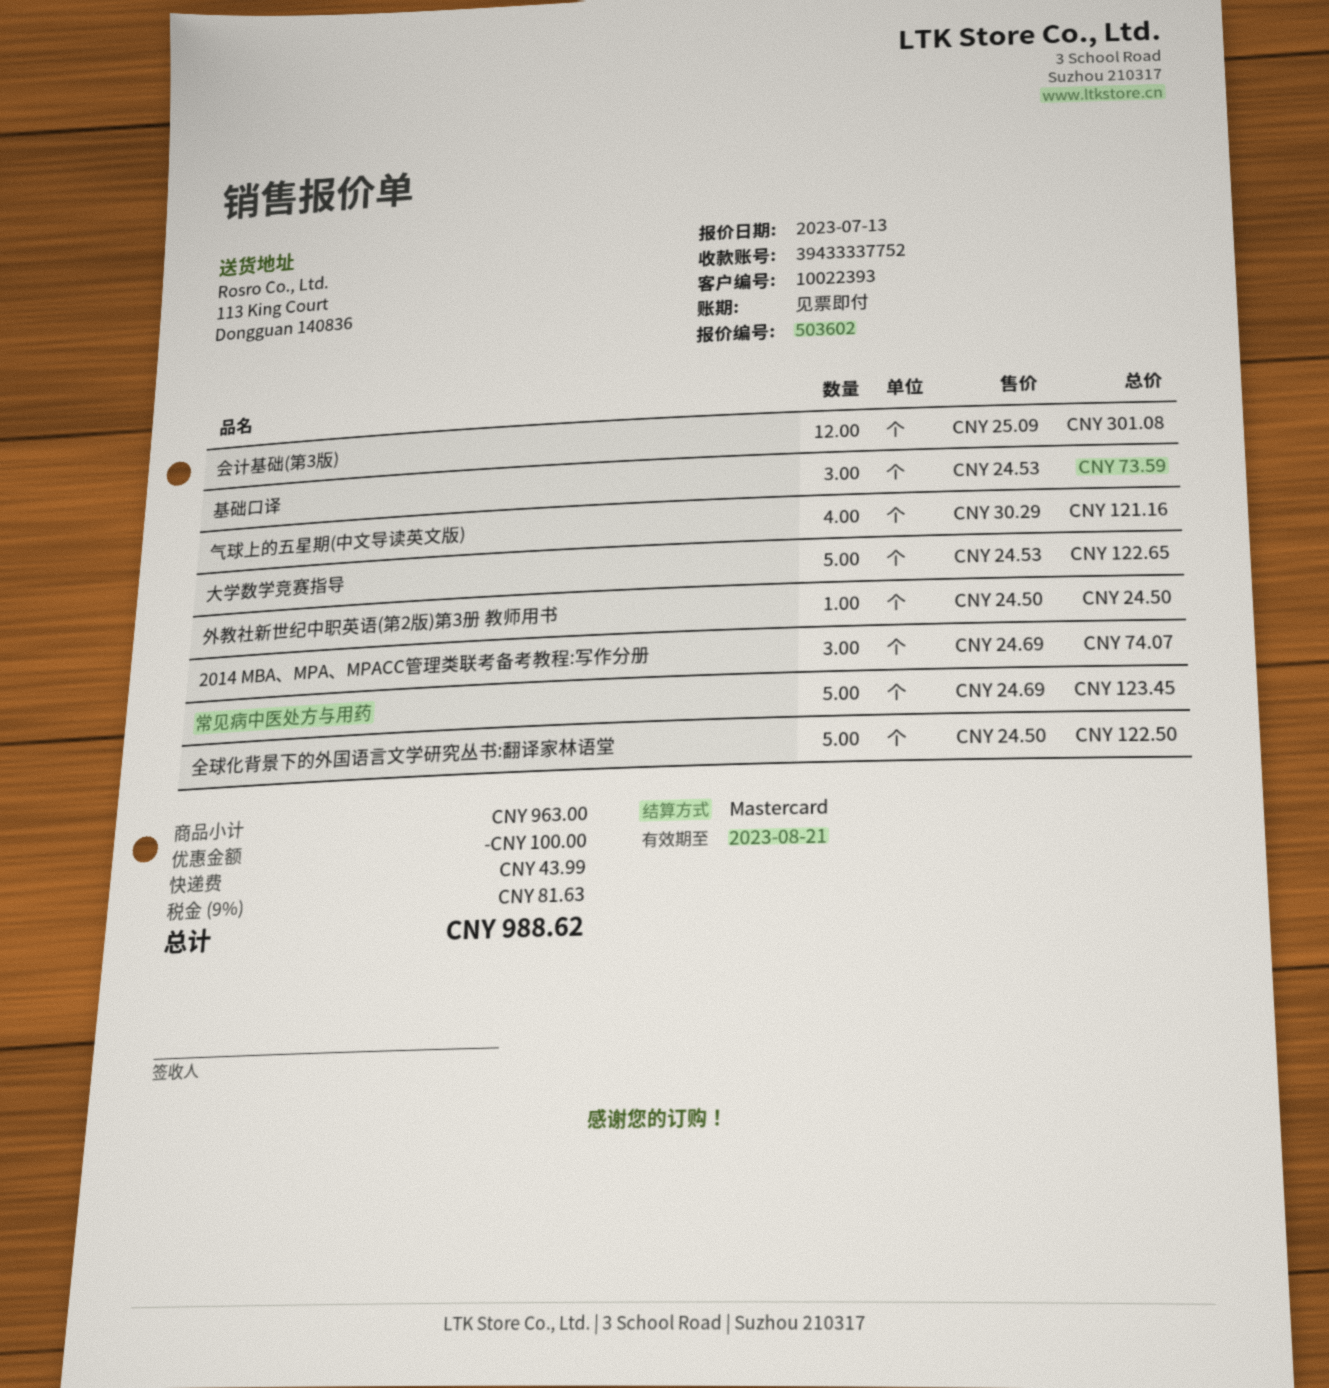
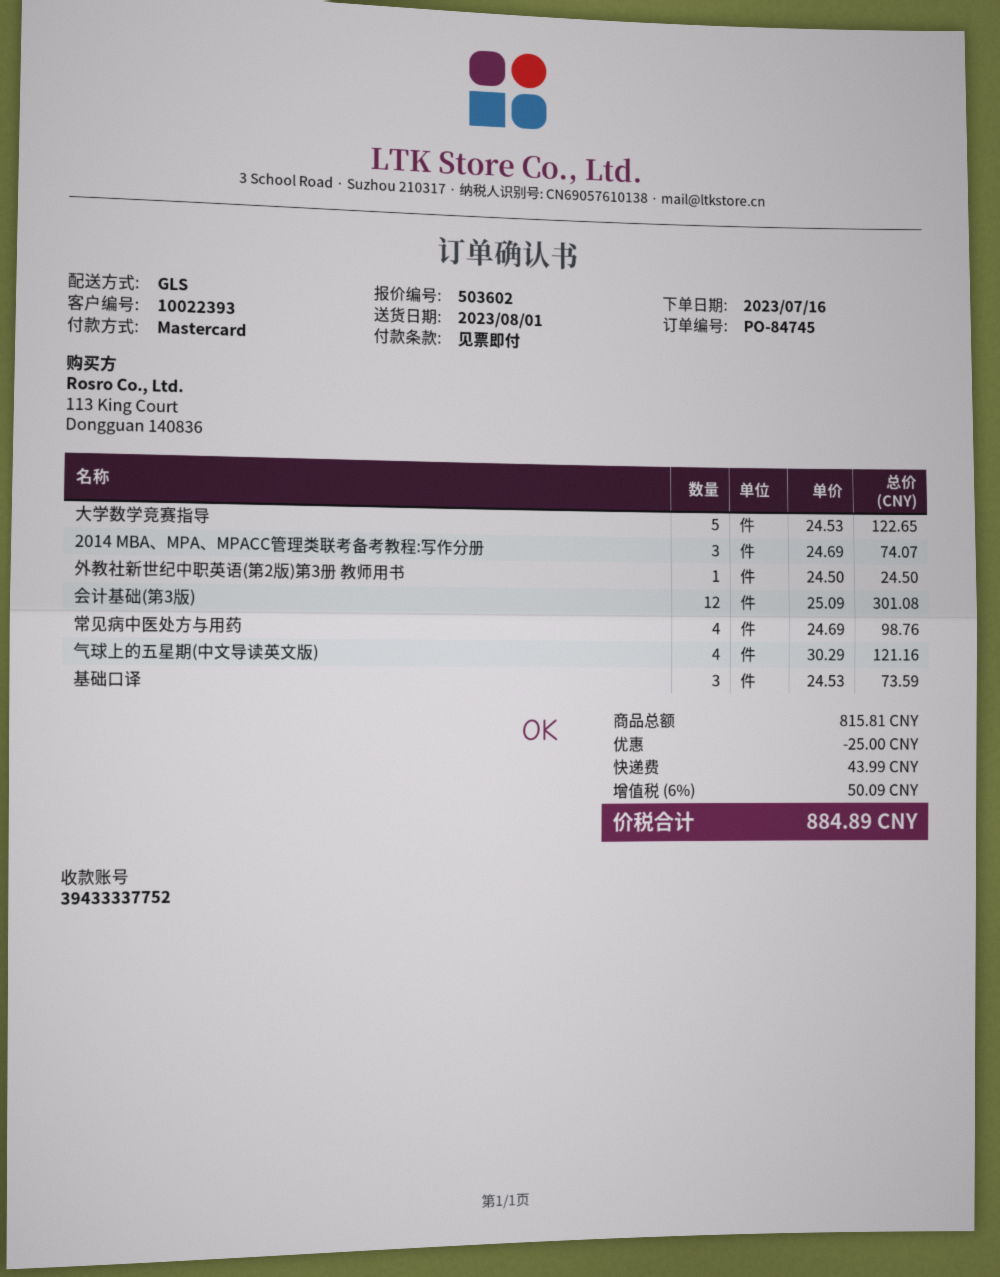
常见病中医处方与用药: 5 x 24.69 = 123.45 -> 4 x 24.69 = 98.76
全球化背景下的外国语言文学研究丛书:翻译家林语堂: 5 x 24.50 = 122.50 -> none
subtotal: 963.00 -> 815.81
discount: 100.00 -> 25.00
tax: 9% = 81.63 -> 6% = 50.09
total: 988.62 -> 884.89

